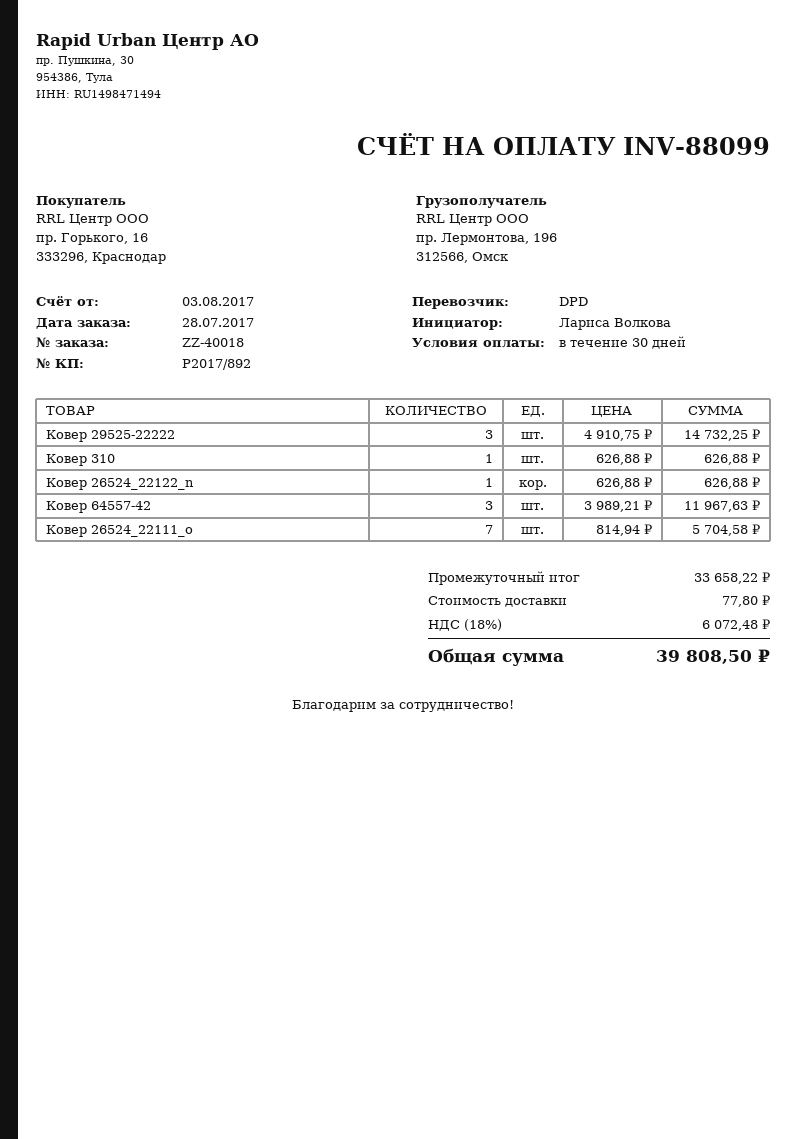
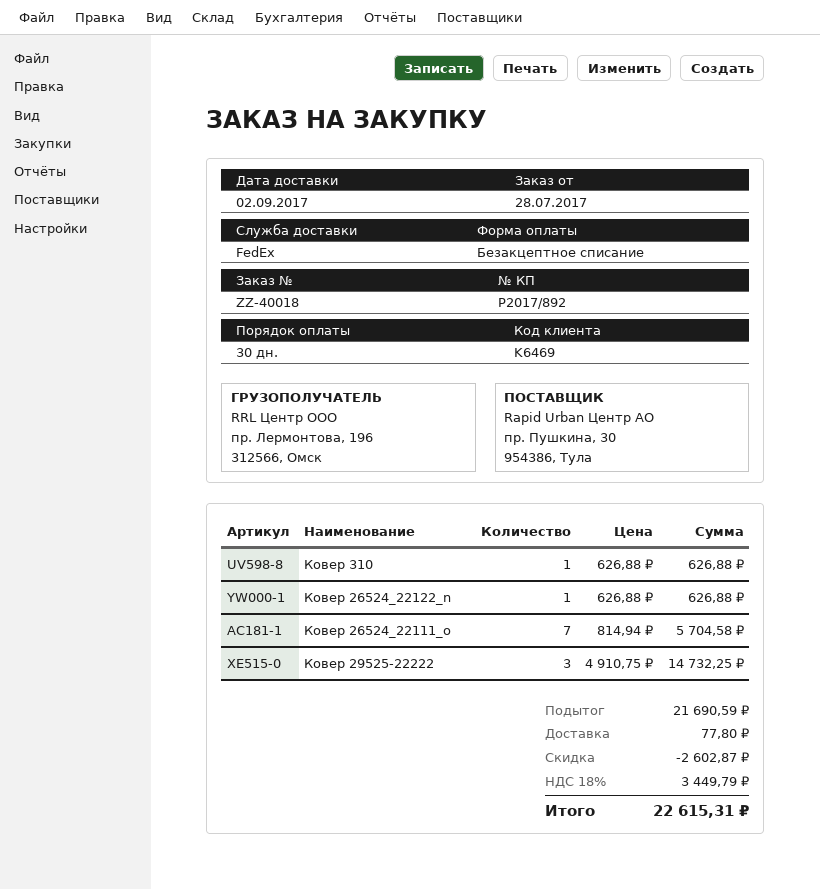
shipping method: DPD -> FedEx
Ковер 64557-42: 3 x 3989.21 = 11967.63 -> none
subtotal: 33658.22 -> 21690.59
discount: none -> 2602.87
tax: 18% = 6072.48 -> 18% = 3449.79
total: 39808.50 -> 22615.31

